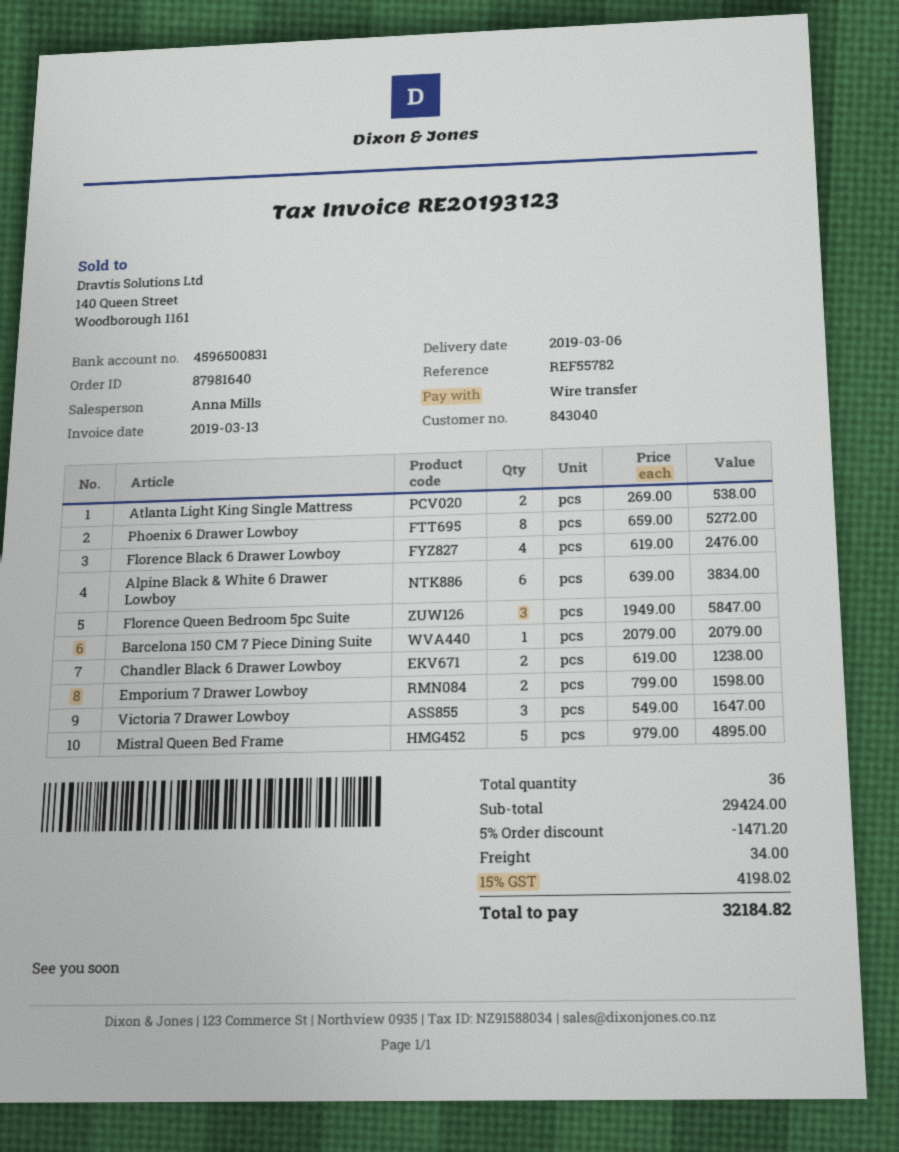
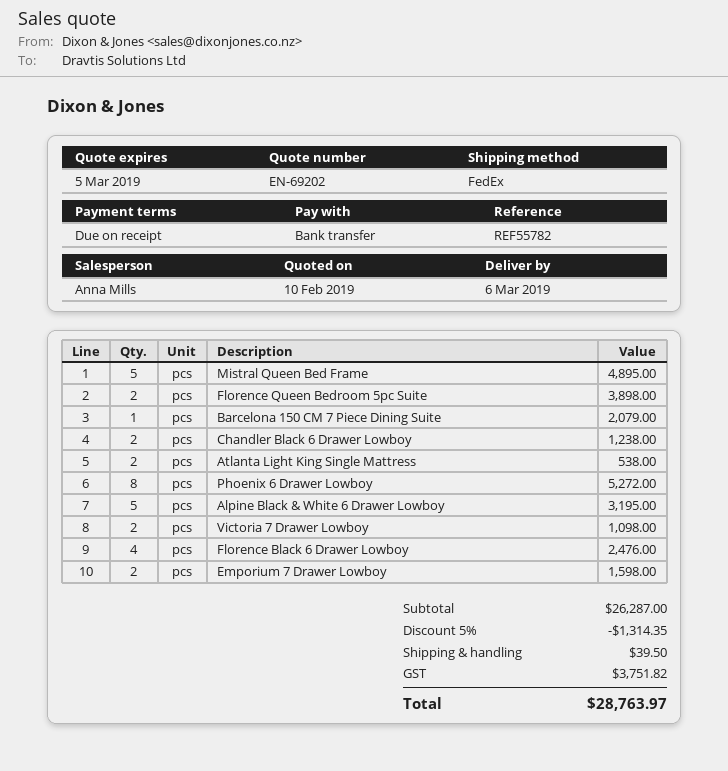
Alpine Black & White 6 Drawer Lowboy: 6 for 3834.00 -> 5 for 3195.00
Florence Queen Bedroom 5pc Suite: 3 for 5847.00 -> 2 for 3898.00
Victoria 7 Drawer Lowboy: 3 for 1647.00 -> 2 for 1098.00
subtotal: 29424.00 -> 26287.00
discount: 5% = 1471.20 -> 5% = 1314.35
shipping: 34.00 -> 39.50
tax: 4198.02 -> 3751.82
total: 32184.82 -> 28763.97

